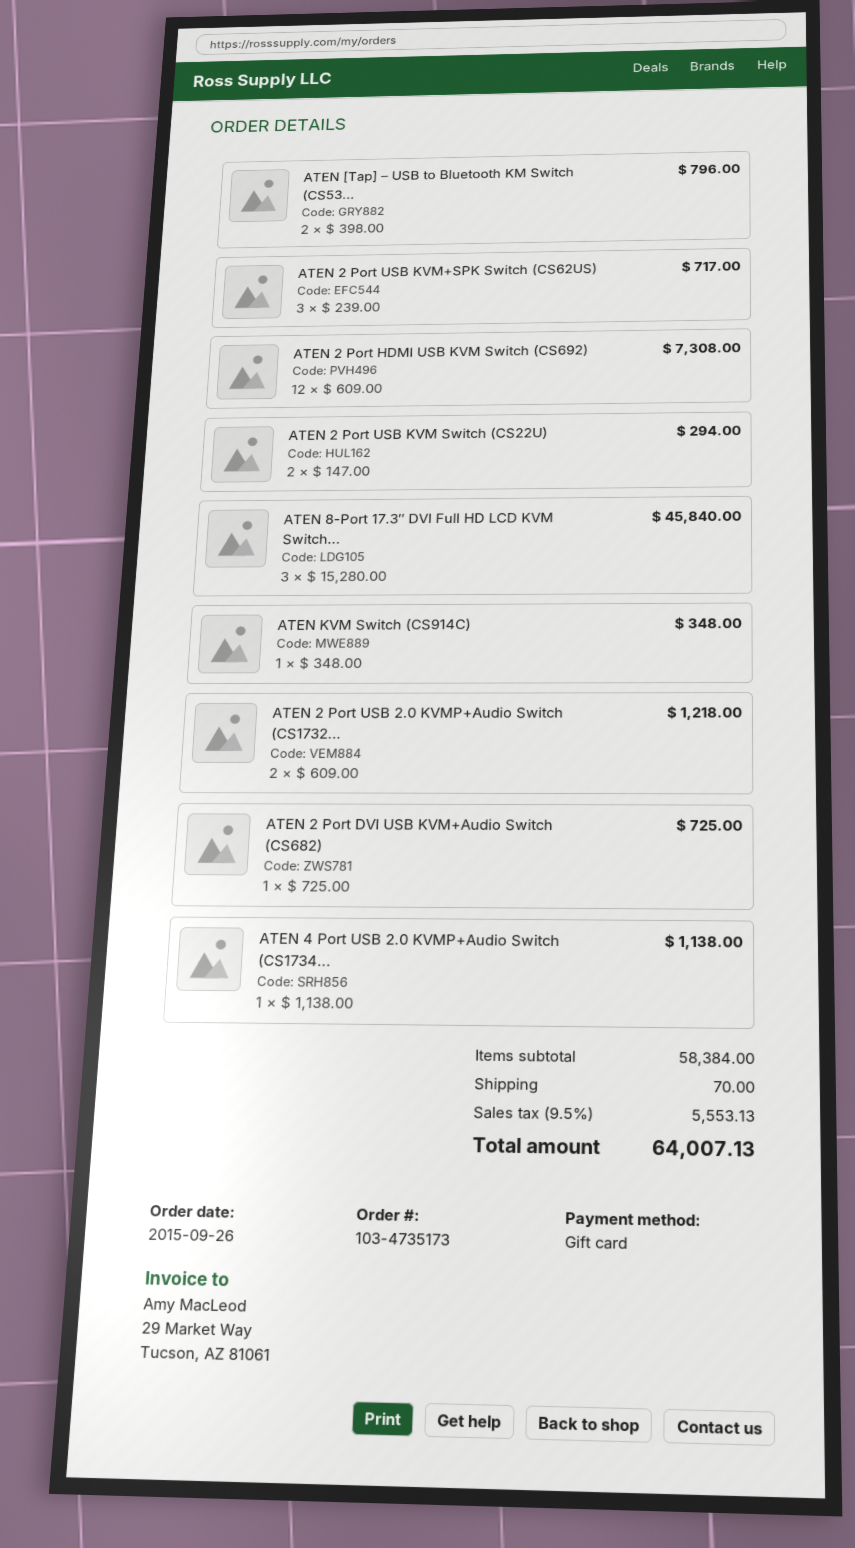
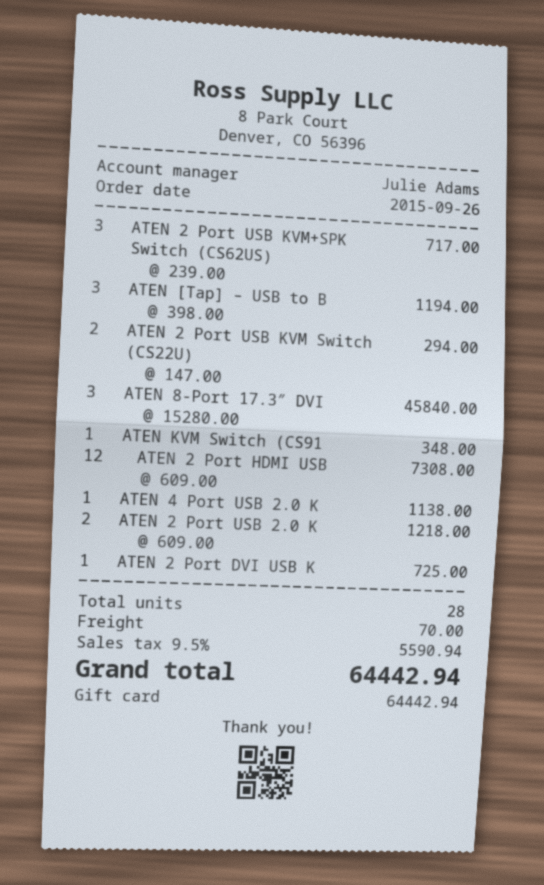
ATEN [Tap] – USB to Bluetooth KM Switch (CS53...: 2 x 398.00 = 796.00 -> 3 x 398.00 = 1194.00
tax: 9.5% = 5553.13 -> 9.5% = 5590.94
total: 64007.13 -> 64442.94

